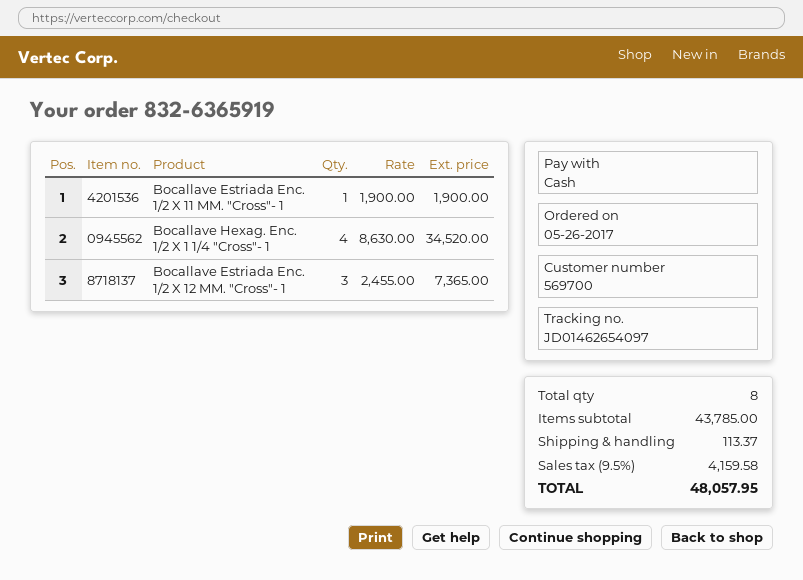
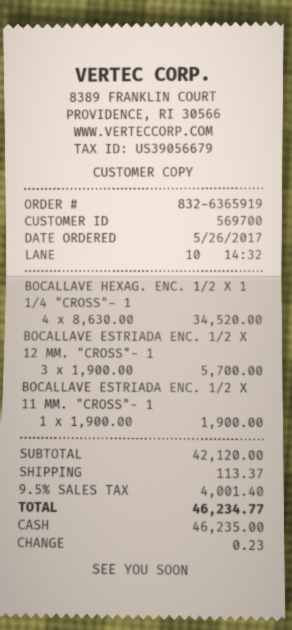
Bocallave Estriada Enc. 1/2 X 12 MM. "Cross"- 1: 3 x 2455.00 = 7365.00 -> 3 x 1900.00 = 5700.00
subtotal: 43785.00 -> 42120.00
tax: 9.5% = 4159.58 -> 9.5% = 4001.40
total: 48057.95 -> 46234.77

